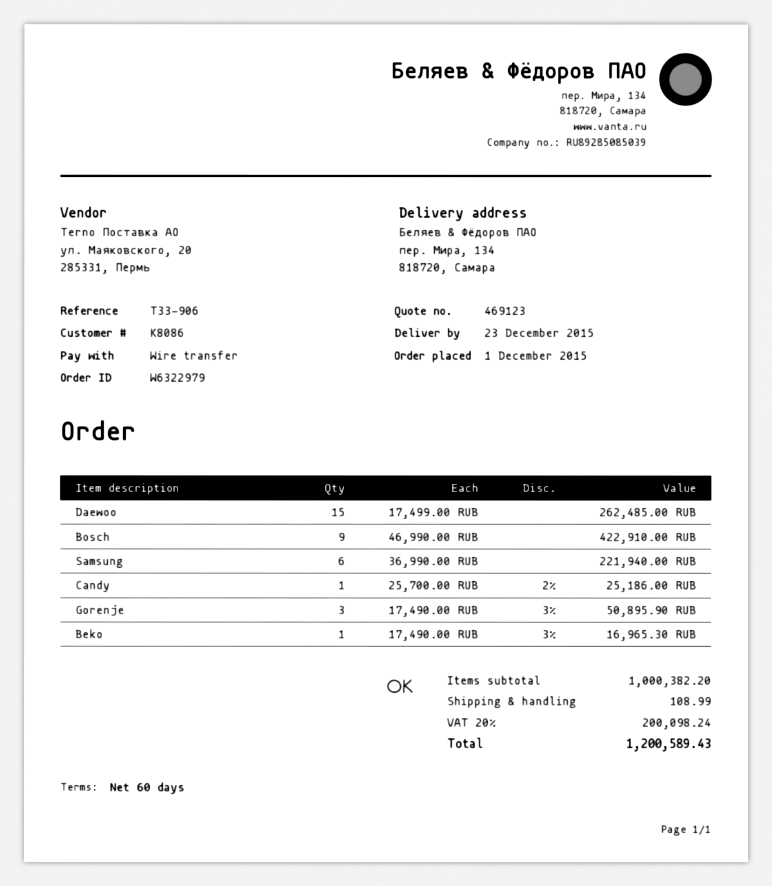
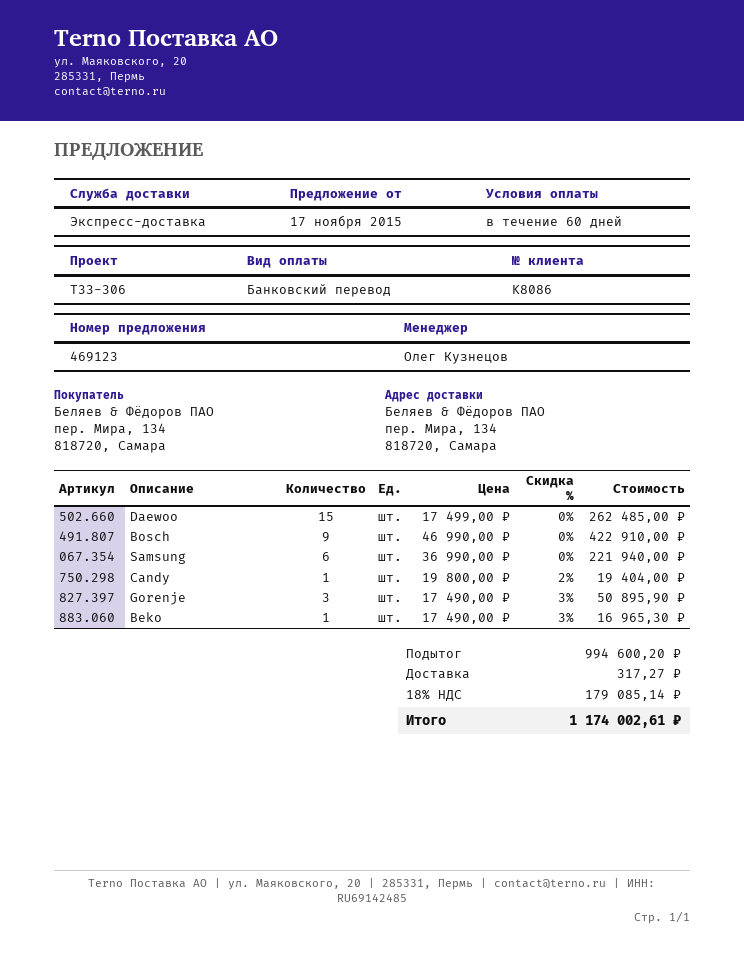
reference: T33-906 -> T33-306
Candy: 1 x 25700.00 - 2% = 25186.00 -> 1 x 19800.00 - 2% = 19404.00
subtotal: 1000382.20 -> 994600.20
shipping: 108.99 -> 317.27
tax: 20% = 200098.24 -> 18% = 179085.14
total: 1200589.43 -> 1174002.61

